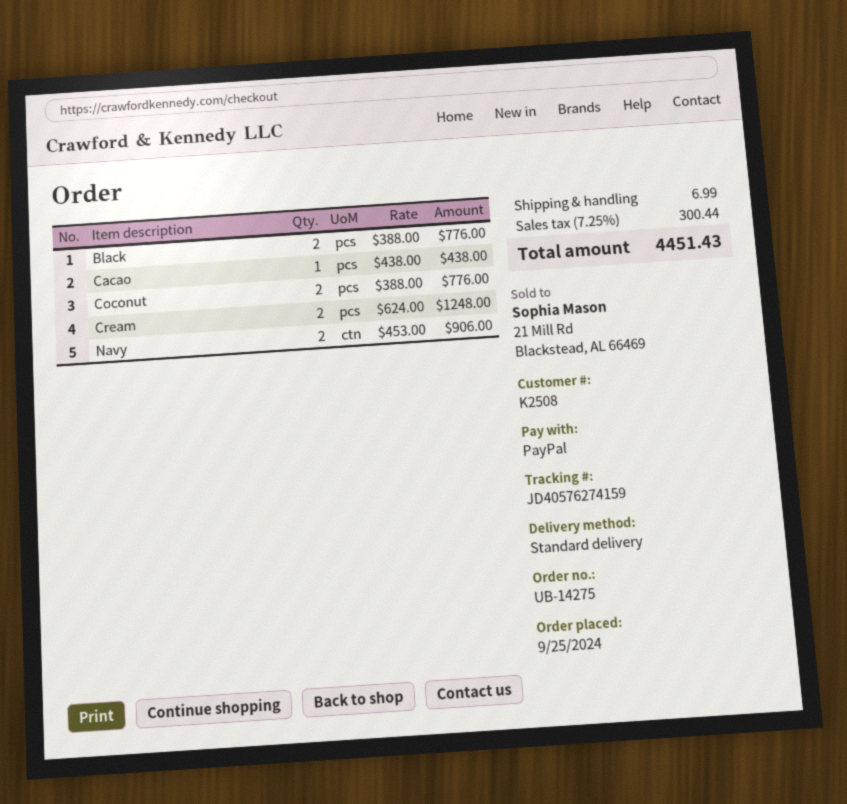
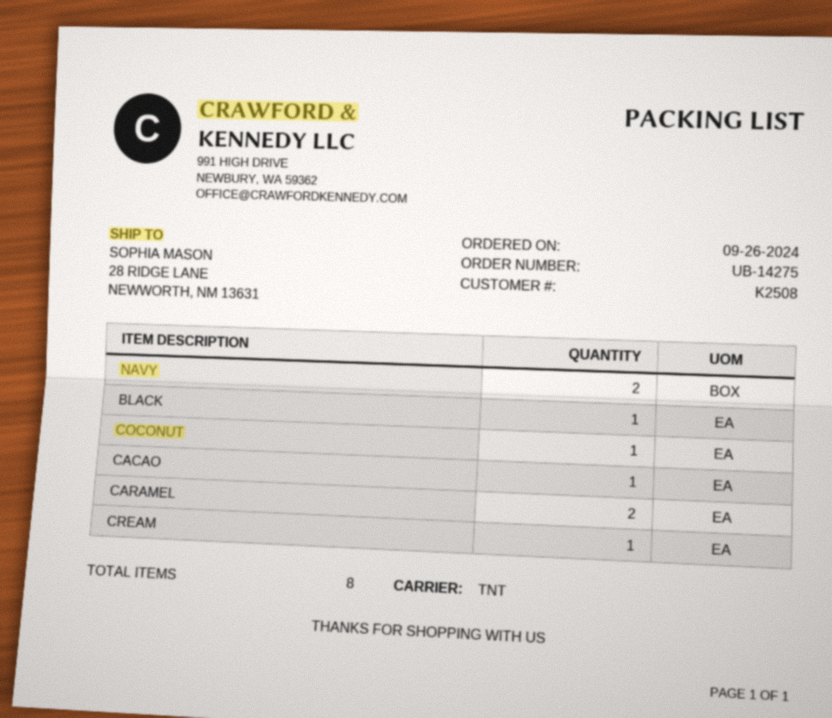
order date: 2024-09-25 -> 2024-09-26
shipping method: standard -> TNT
Black: 2 -> 1
Coconut: 2 -> 1
Cream: 2 -> 1
CARAMEL: none -> 2

